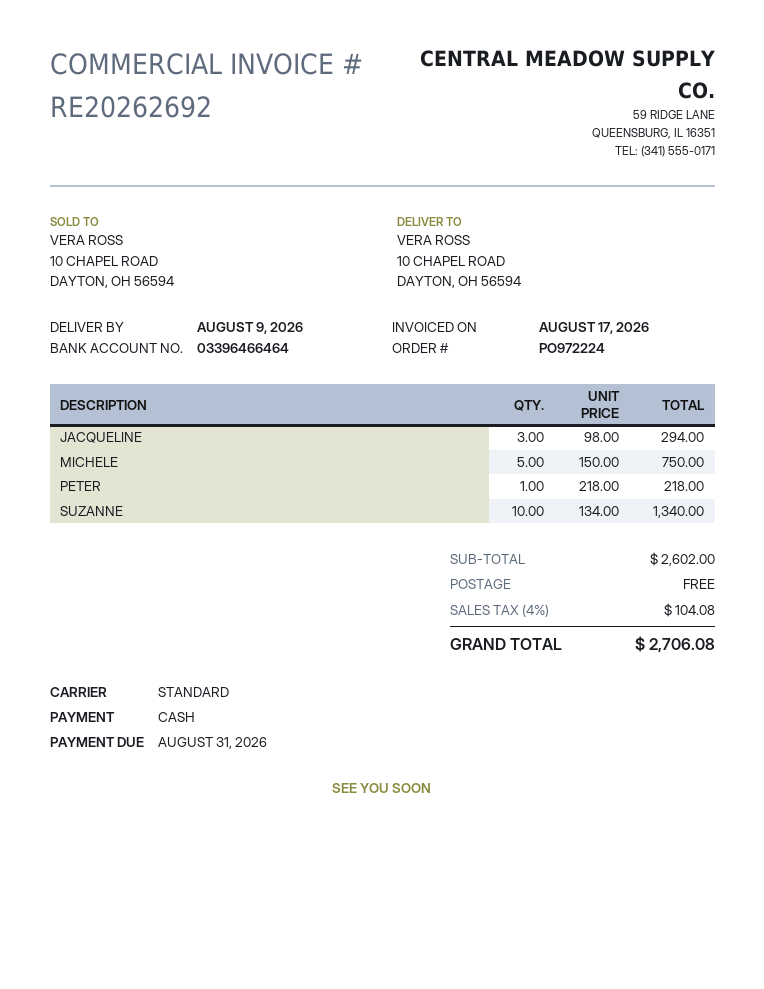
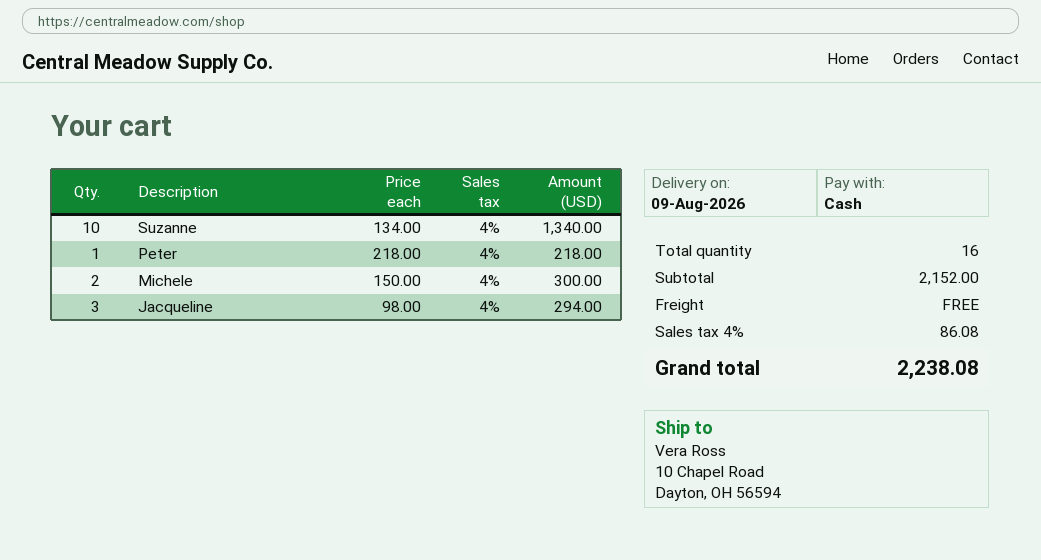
MICHELE: 5 x 150.00 = 750.00 -> 2 x 150.00 = 300.00
subtotal: 2602.00 -> 2152.00
tax: 4% = 104.08 -> 4% = 86.08
total: 2706.08 -> 2238.08

